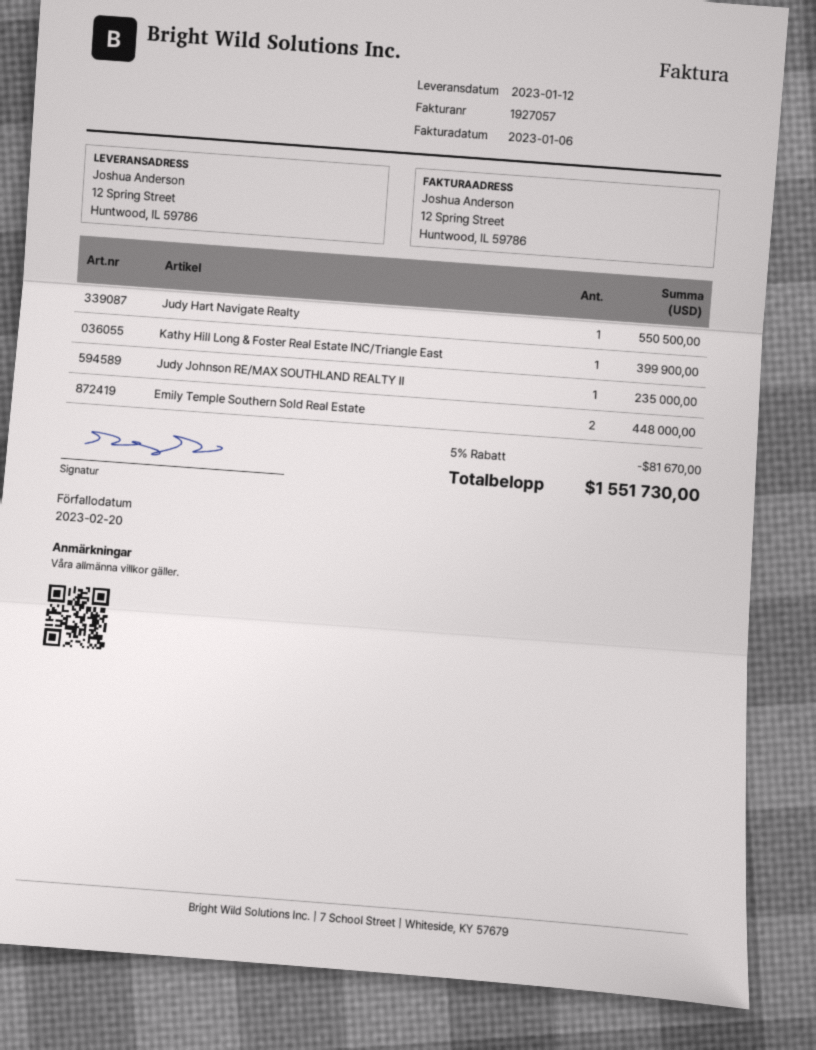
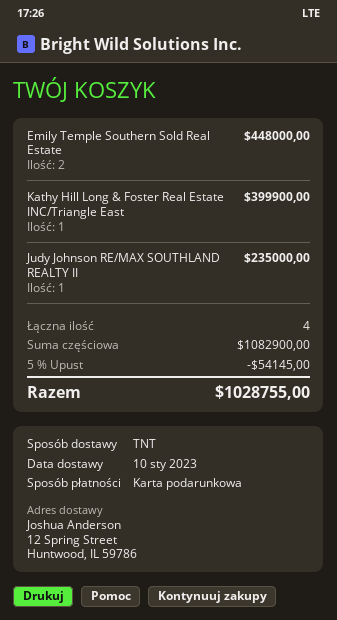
delivery date: 2023-01-12 -> 2023-01-10
Judy Hart Navigate Realty: 1 for 550500.00 -> none
discount: 5% = 81670.00 -> 5% = 54145.00
total: 1551730.00 -> 1028755.00

